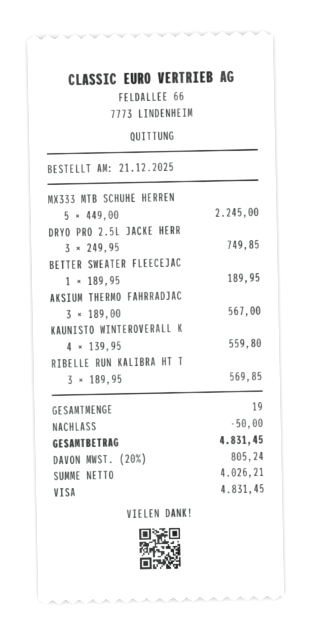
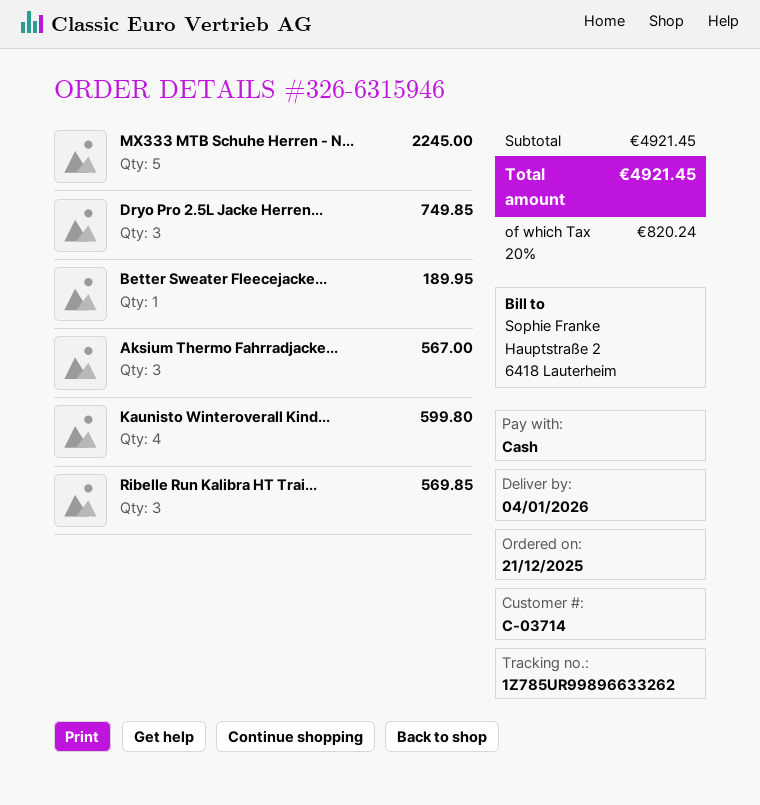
payment method: Visa -> cash
KAUNISTO WINTEROVERALL K: 4 for 559.80 -> 4 for 599.80
discount: 50.00 -> none
tax: 20% = 805.24 -> 20% = 820.24
total: 4831.45 -> 4921.45

